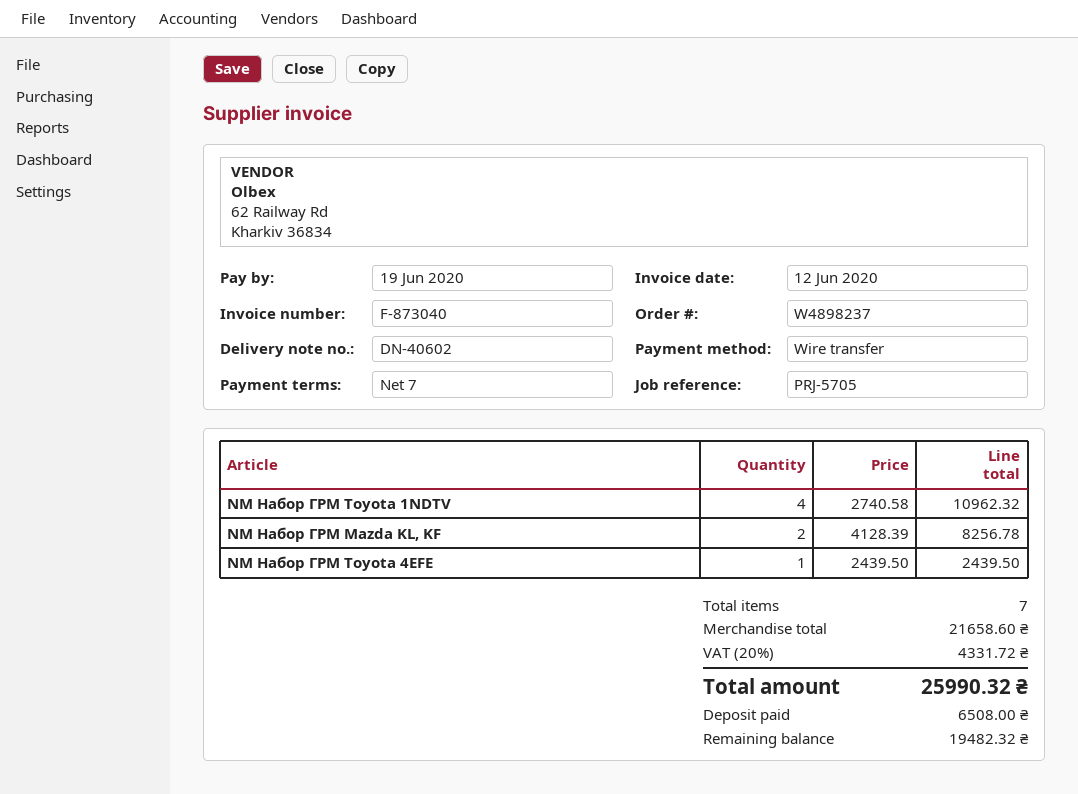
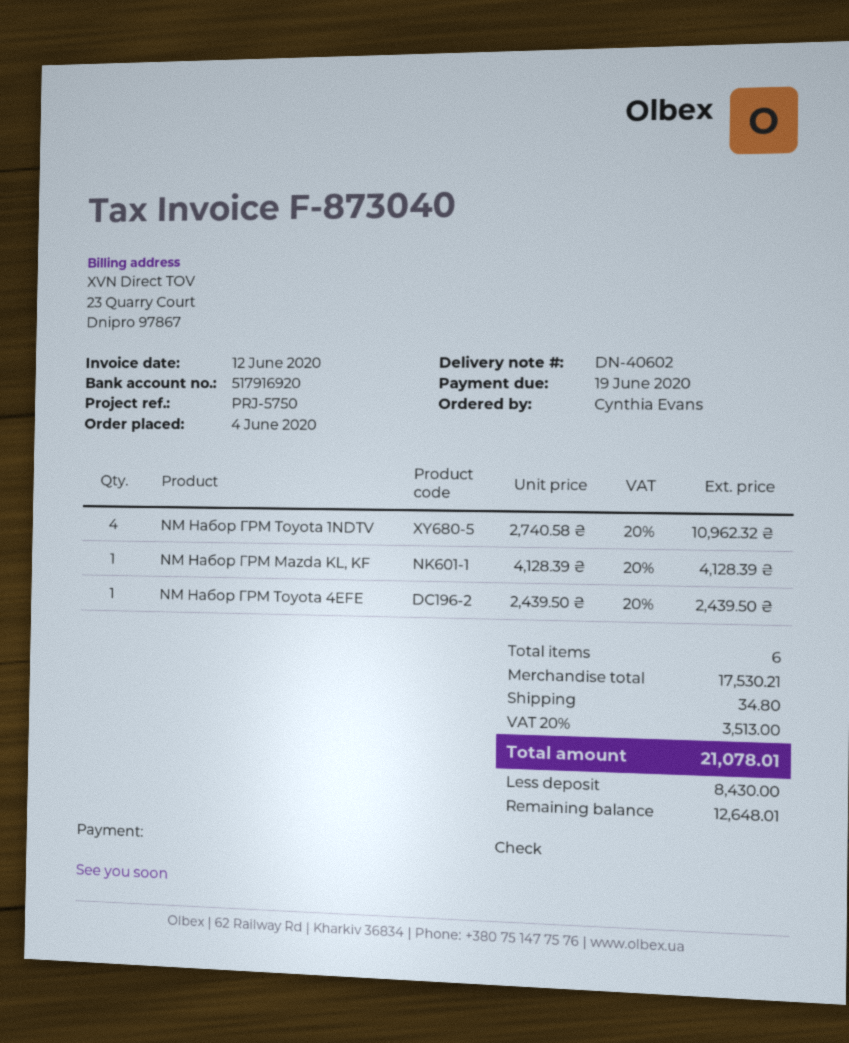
reference: PRJ-5705 -> PRJ-5750
payment method: bank transfer -> cheque
NM Набор ГРМ Mazda KL, KF: 2 x 4128.39 = 8256.78 -> 1 x 4128.39 = 4128.39
total quantity: 7 -> 6
subtotal: 21658.60 -> 17530.21
shipping: none -> 34.80
tax: 20% = 4331.72 -> 20% = 3513.00
total: 25990.32 -> 21078.01
deposit: 6508.00 -> 8430.00
balance: 19482.32 -> 12648.01

